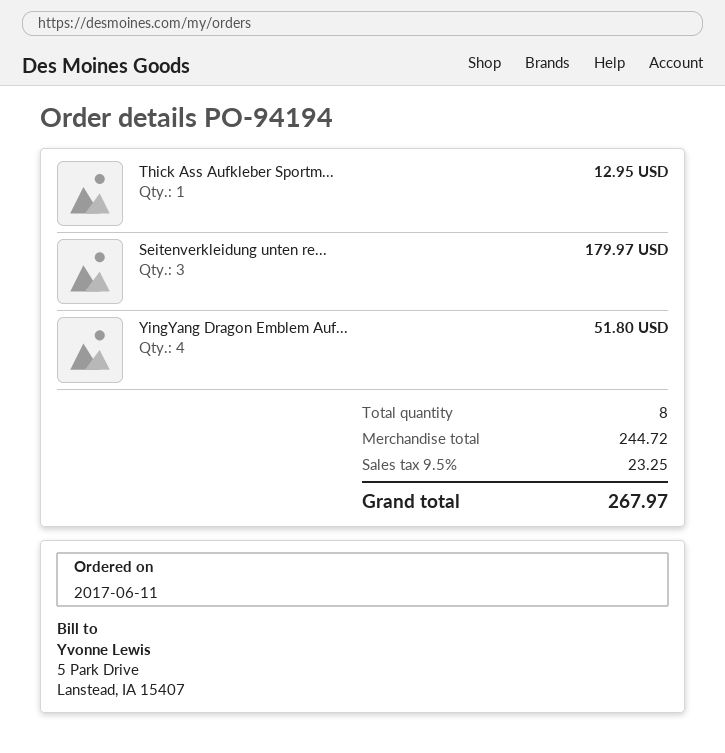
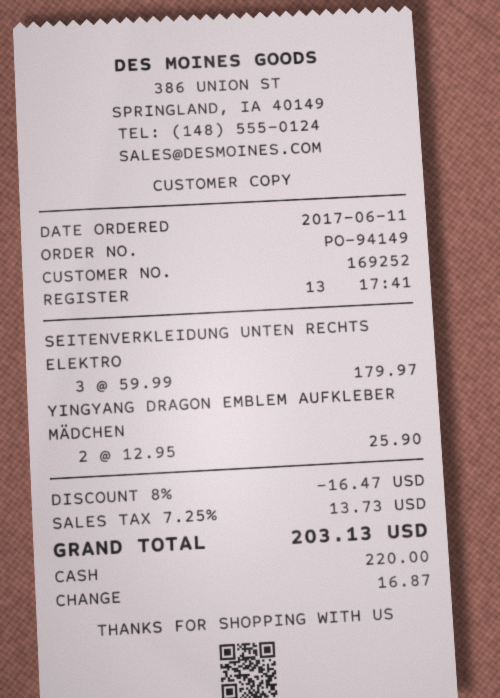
order number: PO-94194 -> PO-94149
Thick Ass Aufkleber Sportm...: 1 for 12.95 -> none
YingYang Dragon Emblem Auf...: 4 for 51.80 -> 2 for 25.90
discount: none -> 8% = 16.47
tax: 9.5% = 23.25 -> 7.25% = 13.73
total: 267.97 -> 203.13

